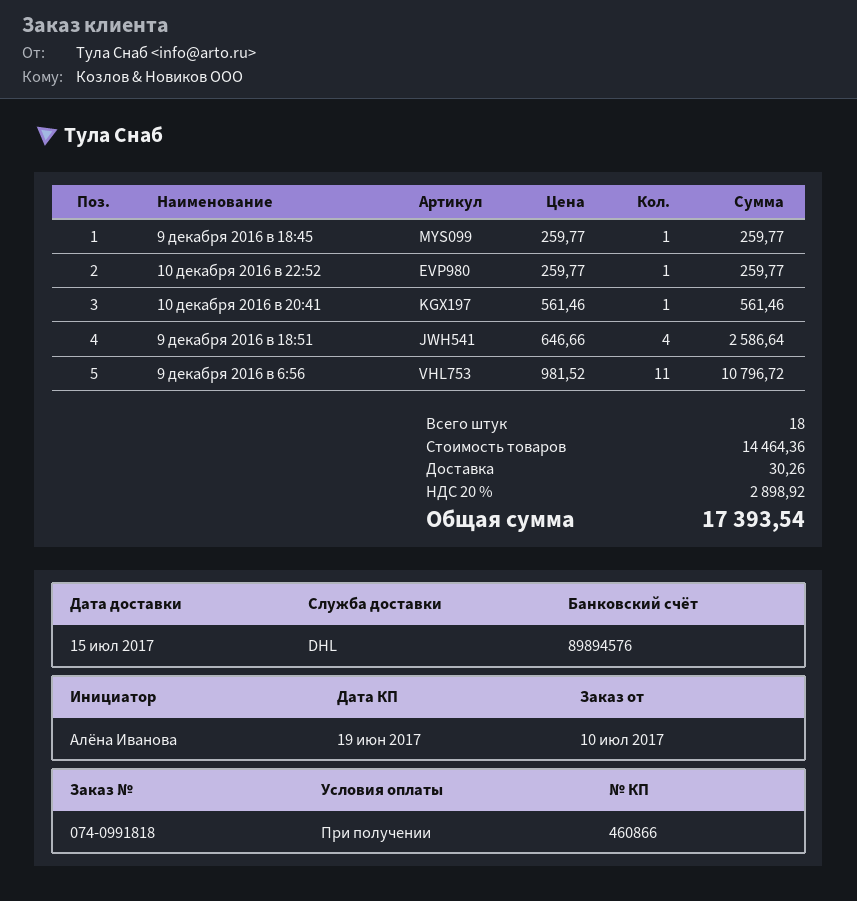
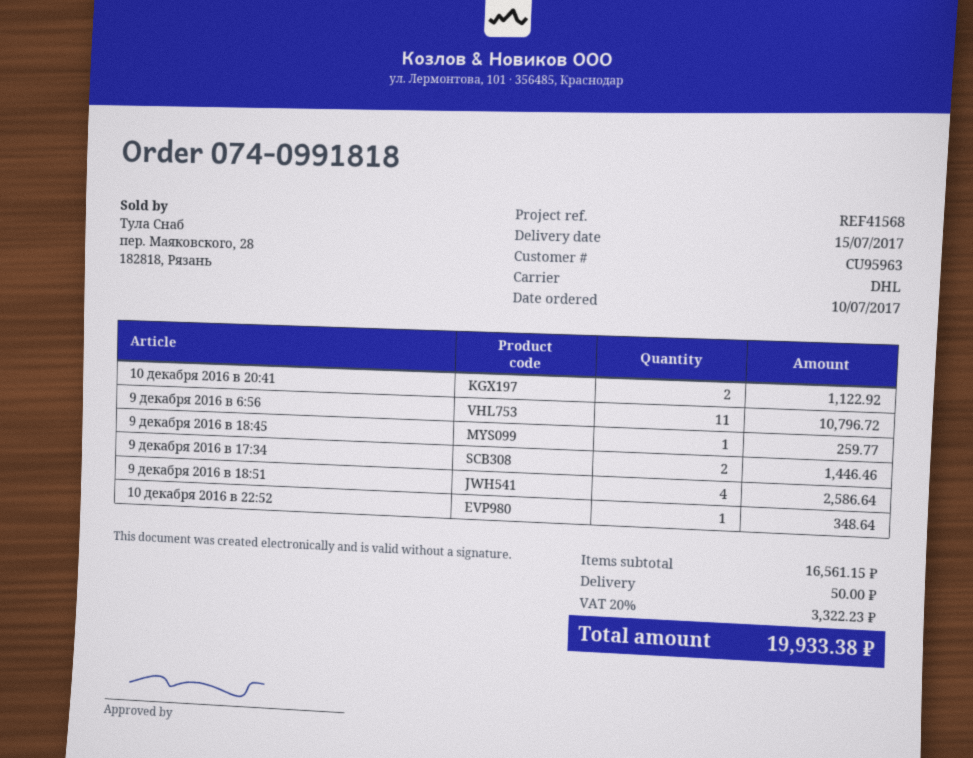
10 декабря 2016 в 22:52: 1 for 259.77 -> 1 for 348.64
10 декабря 2016 в 20:41: 1 for 561.46 -> 2 for 1122.92
9 декабря 2016 в 17:34: none -> 2 for 1446.46
subtotal: 14464.36 -> 16561.15
shipping: 30.26 -> 50.00
tax: 20% = 2898.92 -> 20% = 3322.23
total: 17393.54 -> 19933.38

